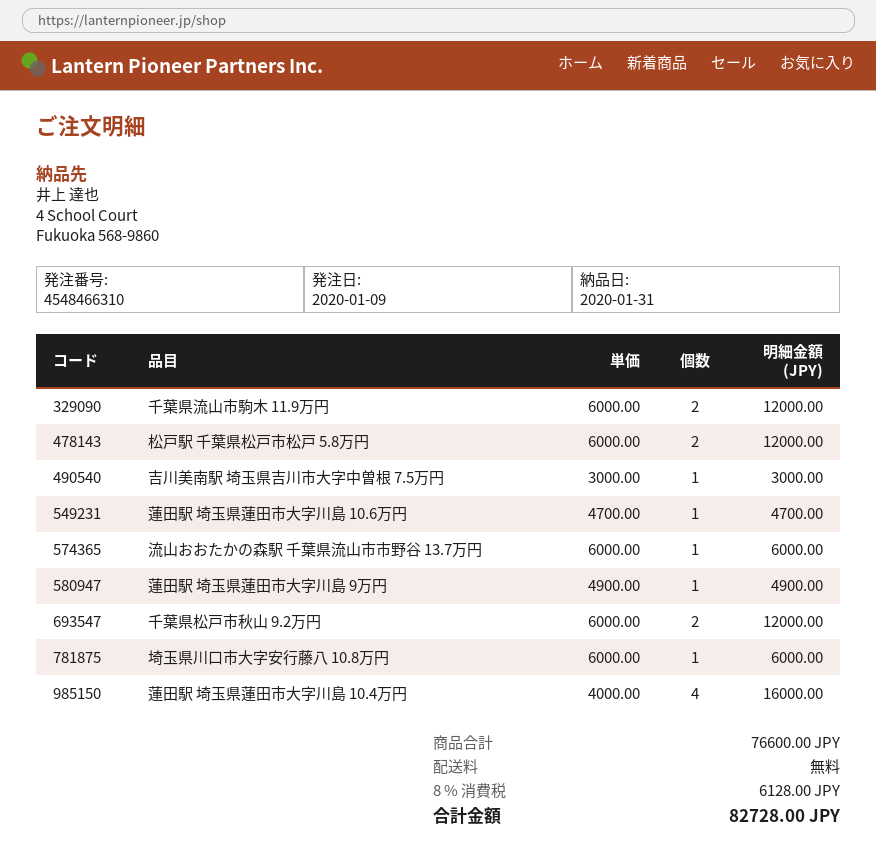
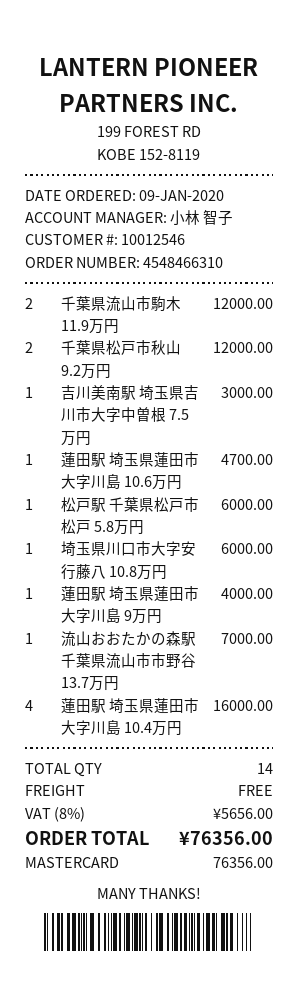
松戸駅 千葉県松戸市松戸 5.8万円: 2 for 12000.00 -> 1 for 6000.00
流山おおたかの森駅 千葉県流山市市野谷 13.7万円: 1 for 6000.00 -> 1 for 7000.00
蓮田駅 埼玉県蓮田市大字川島 9万円: 1 for 4900.00 -> 1 for 4000.00
tax: 8% = 6128.00 -> 8% = 5656.00
total: 82728.00 -> 76356.00

